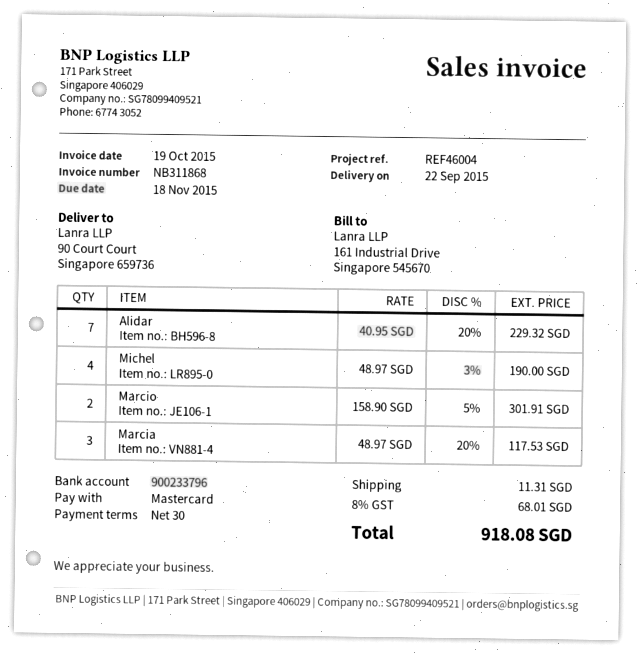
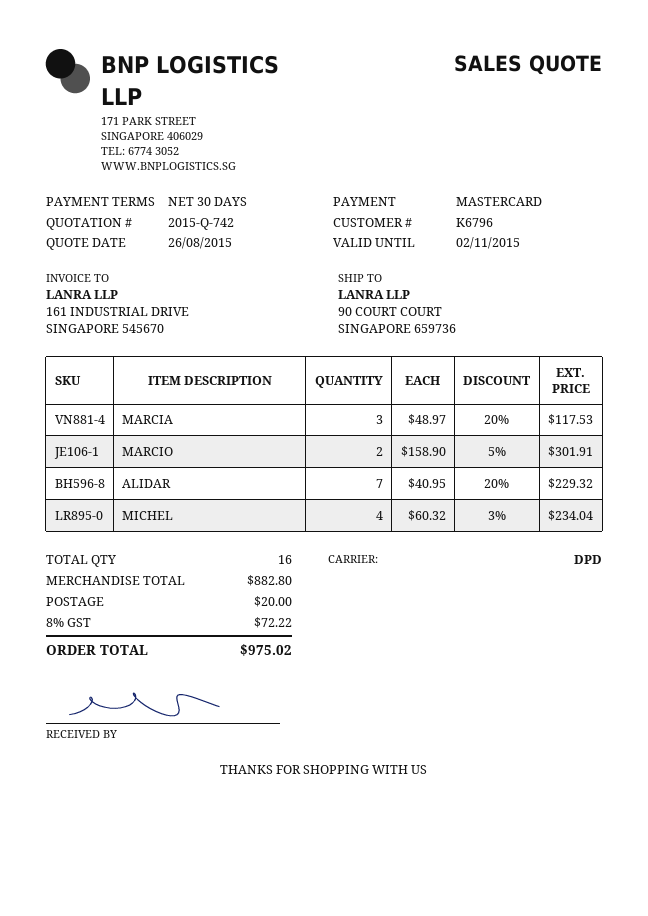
Michel: 4 x 48.97 - 3% = 190.00 -> 4 x 60.32 - 3% = 234.04
shipping: 11.31 -> 20.00
tax: 8% = 68.01 -> 8% = 72.22
total: 918.08 -> 975.02

